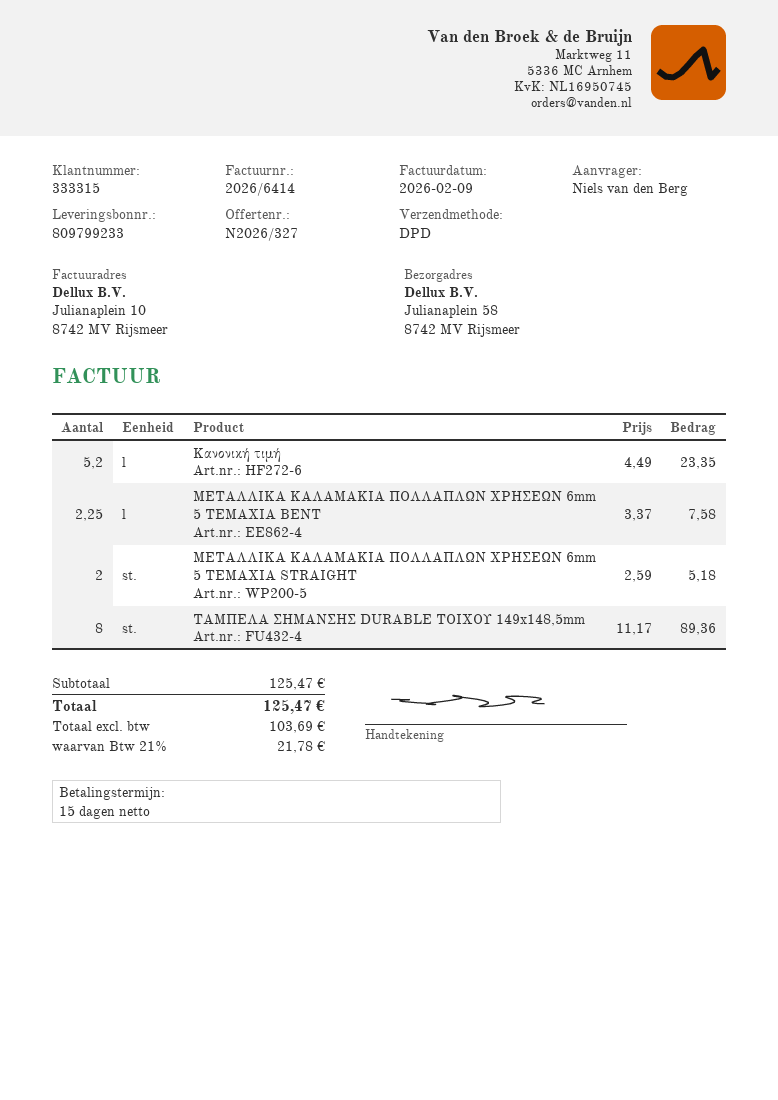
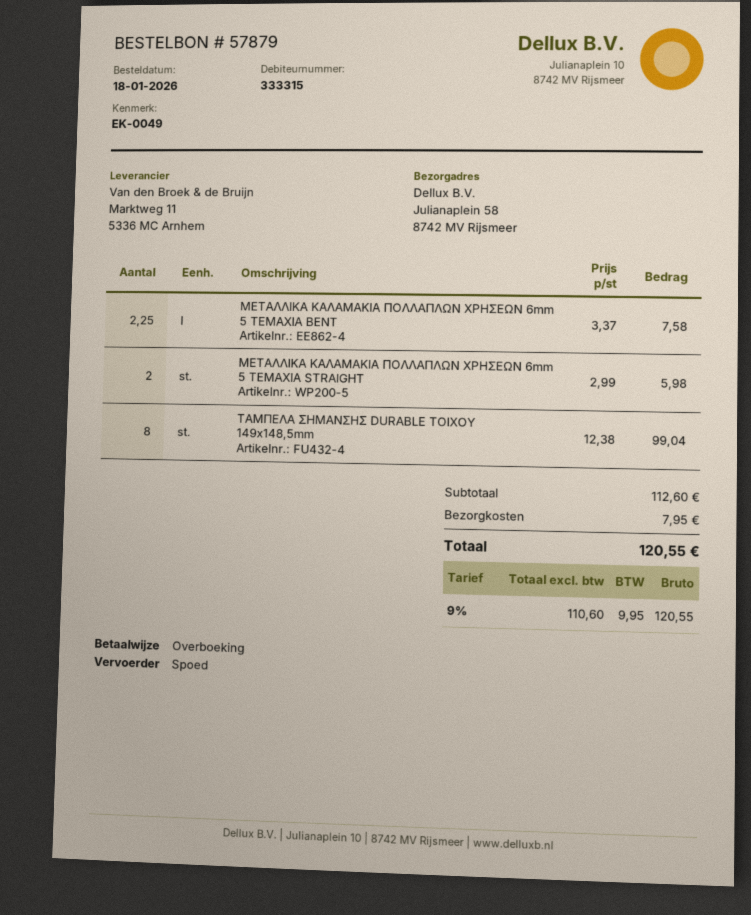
shipping method: DPD -> express
Κανονική τιμή: 5.2 x 4.49 = 23.35 -> none
ΜΕΤΑΛΛΙΚΑ ΚΑΛΑΜΑΚΙΑ ΠΟΛΛΑΠΛΩΝ ΧΡΗΣΕΩΝ 6mm 5 ΤΕΜΑΧΙΑ STRAIGHT: 2 x 2.59 = 5.18 -> 2 x 2.99 = 5.98
ΤΑΜΠΕΛΑ ΣΗΜΑΝΣΗΣ DURABLE ΤΟΙΧΟΥ 149x148,5mm: 8 x 11.17 = 89.36 -> 8 x 12.38 = 99.04
subtotal: 125.47 -> 112.60
shipping: none -> 7.95
net: 103.69 -> 110.60
tax: 21% = 21.78 -> 9% = 9.95
total: 125.47 -> 120.55

